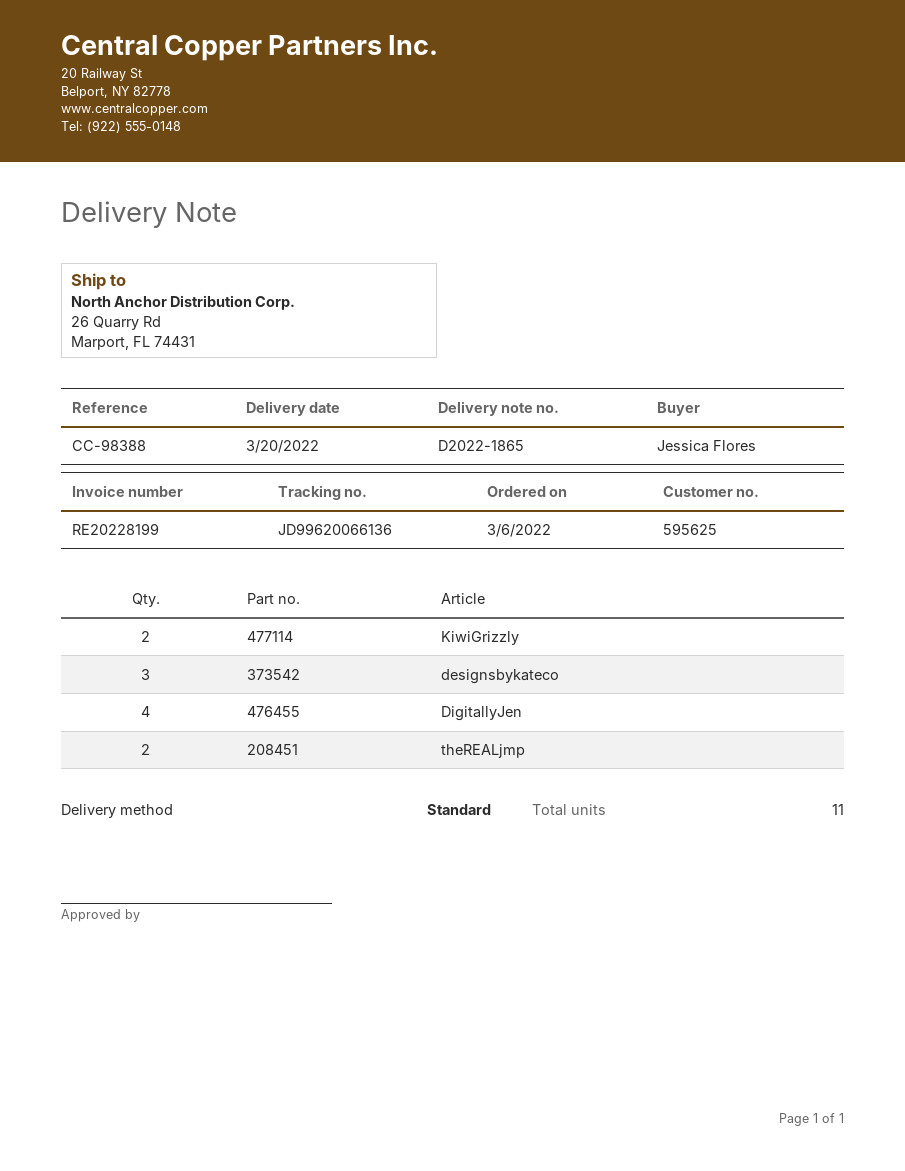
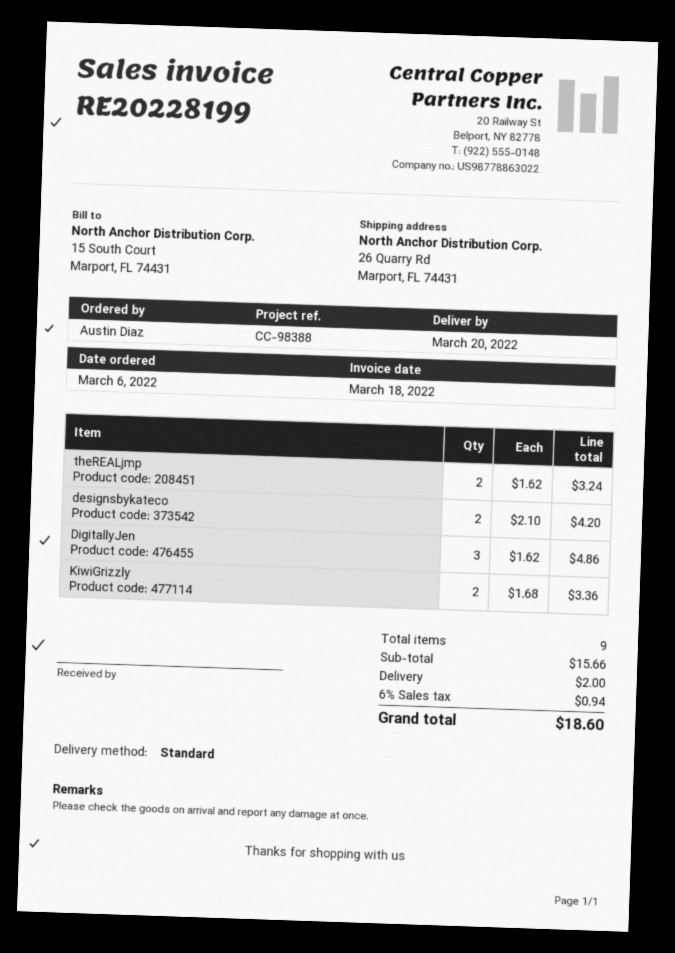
ordered by: Jessica Flores -> Austin Diaz
designsbykateco: 3 -> 2
DigitallyJen: 4 -> 3
total quantity: 11 -> 9

